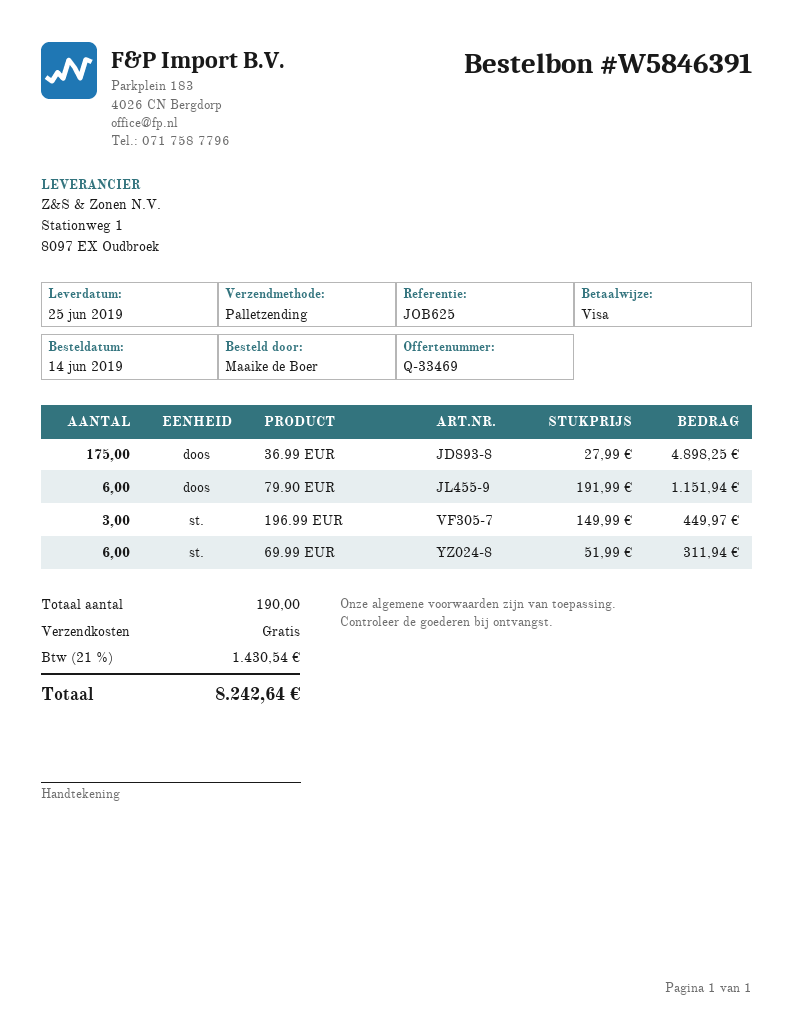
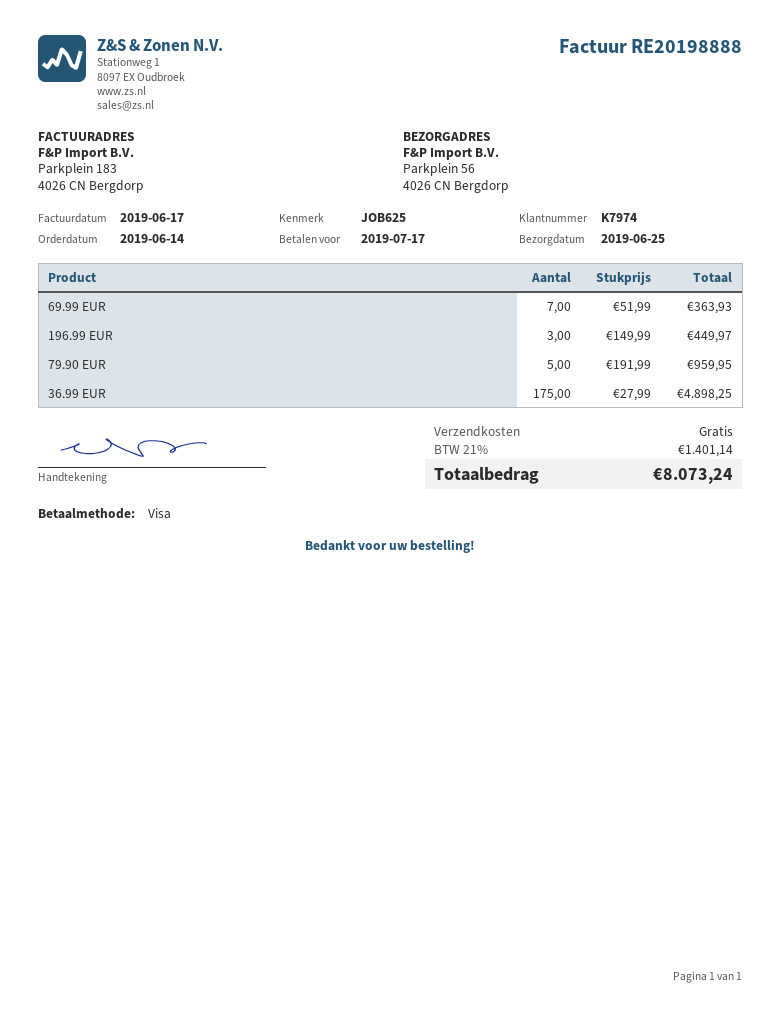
79.90 EUR: 6 x 191.99 = 1151.94 -> 5 x 191.99 = 959.95
69.99 EUR: 6 x 51.99 = 311.94 -> 7 x 51.99 = 363.93
tax: 21% = 1430.54 -> 21% = 1401.14
total: 8242.64 -> 8073.24

